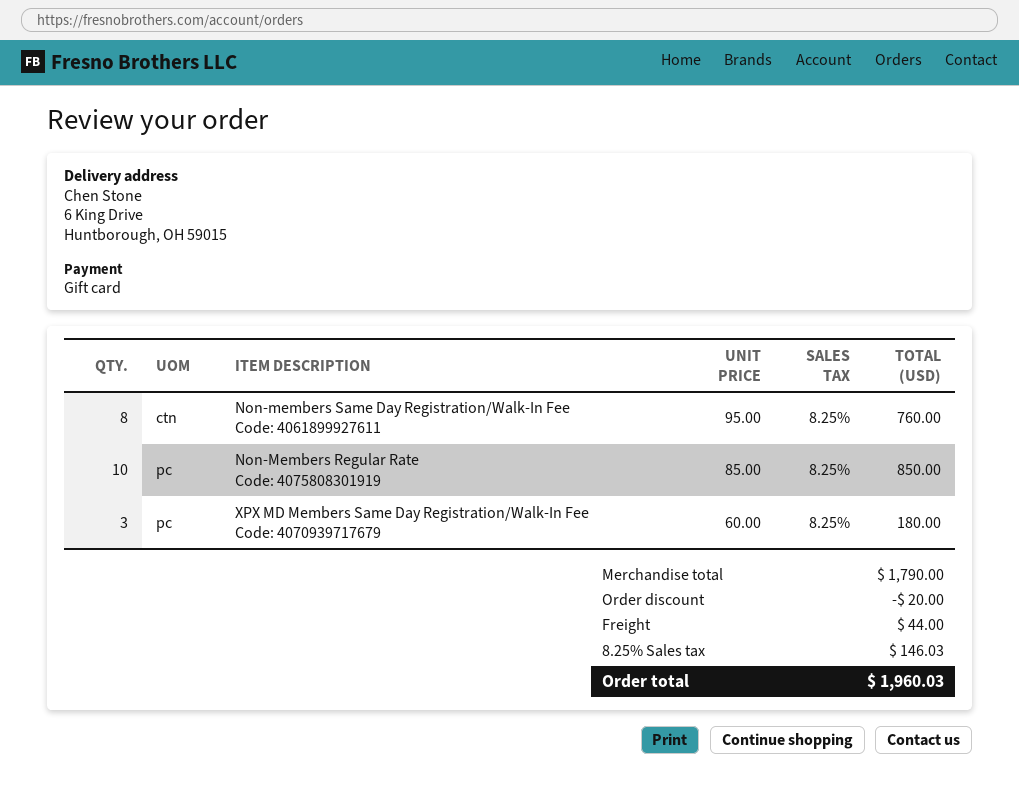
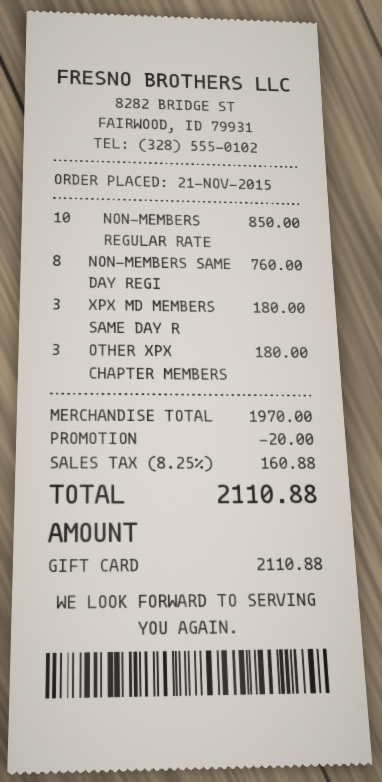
OTHER XPX CHAPTER MEMBERS: none -> 3 for 180.00
subtotal: 1790.00 -> 1970.00
shipping: 44.00 -> none
tax: 8.25% = 146.03 -> 8.25% = 160.88
total: 1960.03 -> 2110.88

